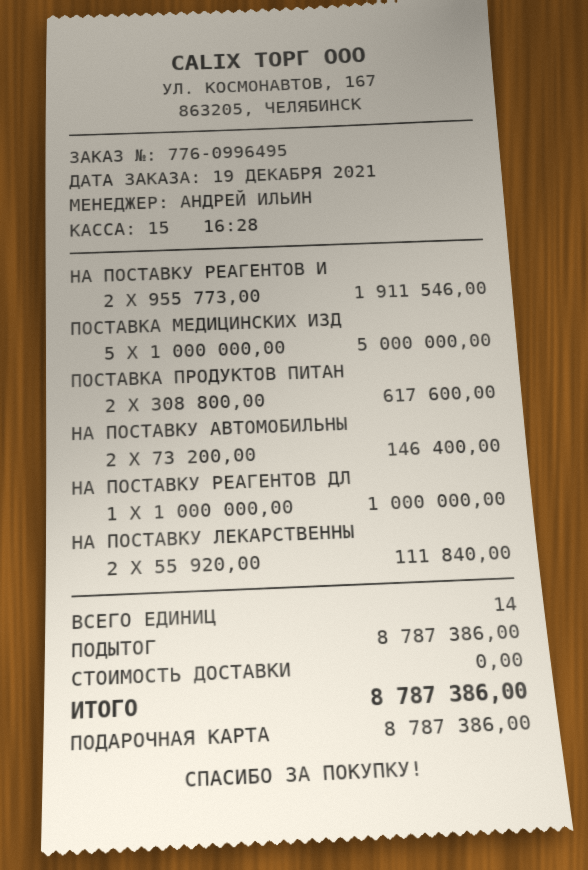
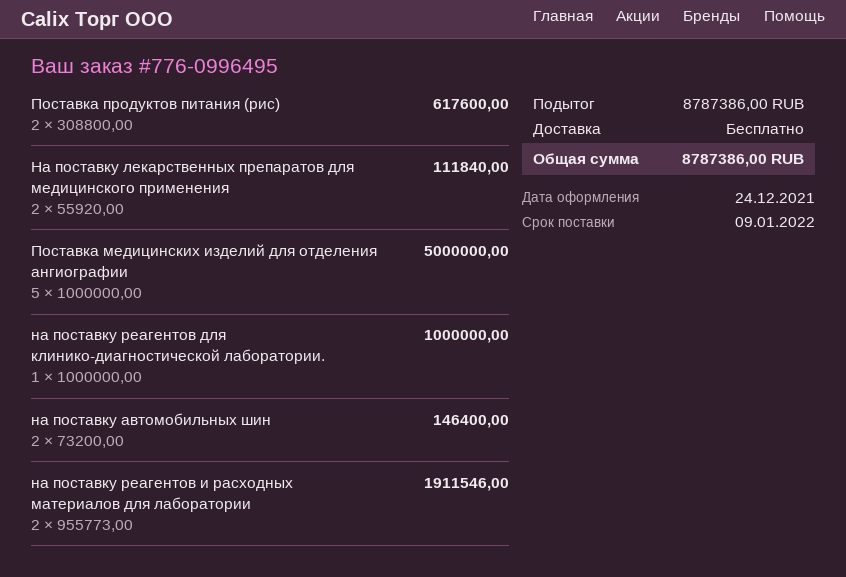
order date: 2021-12-19 -> 2021-12-24

